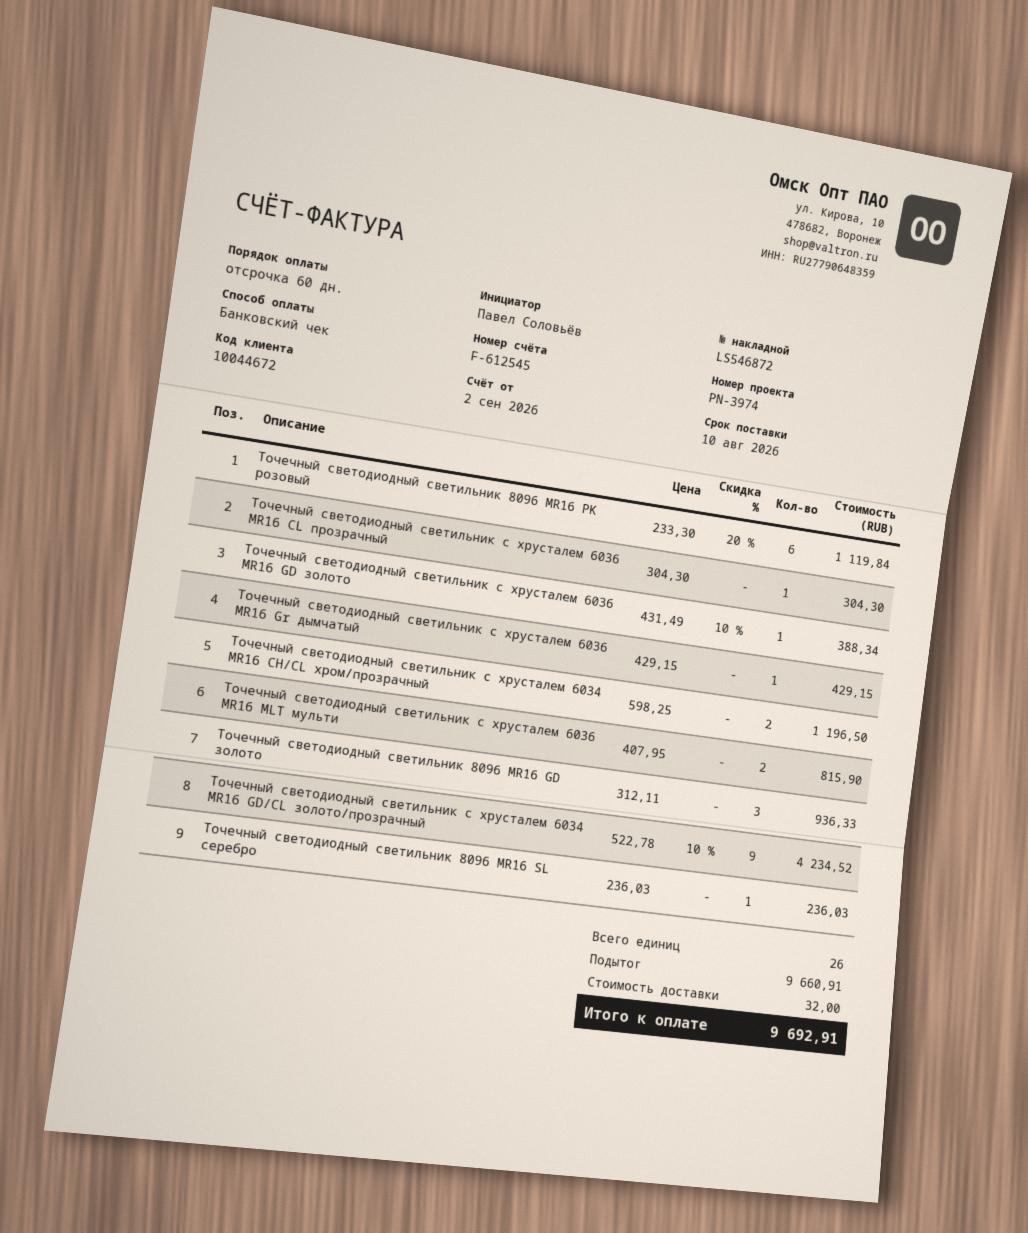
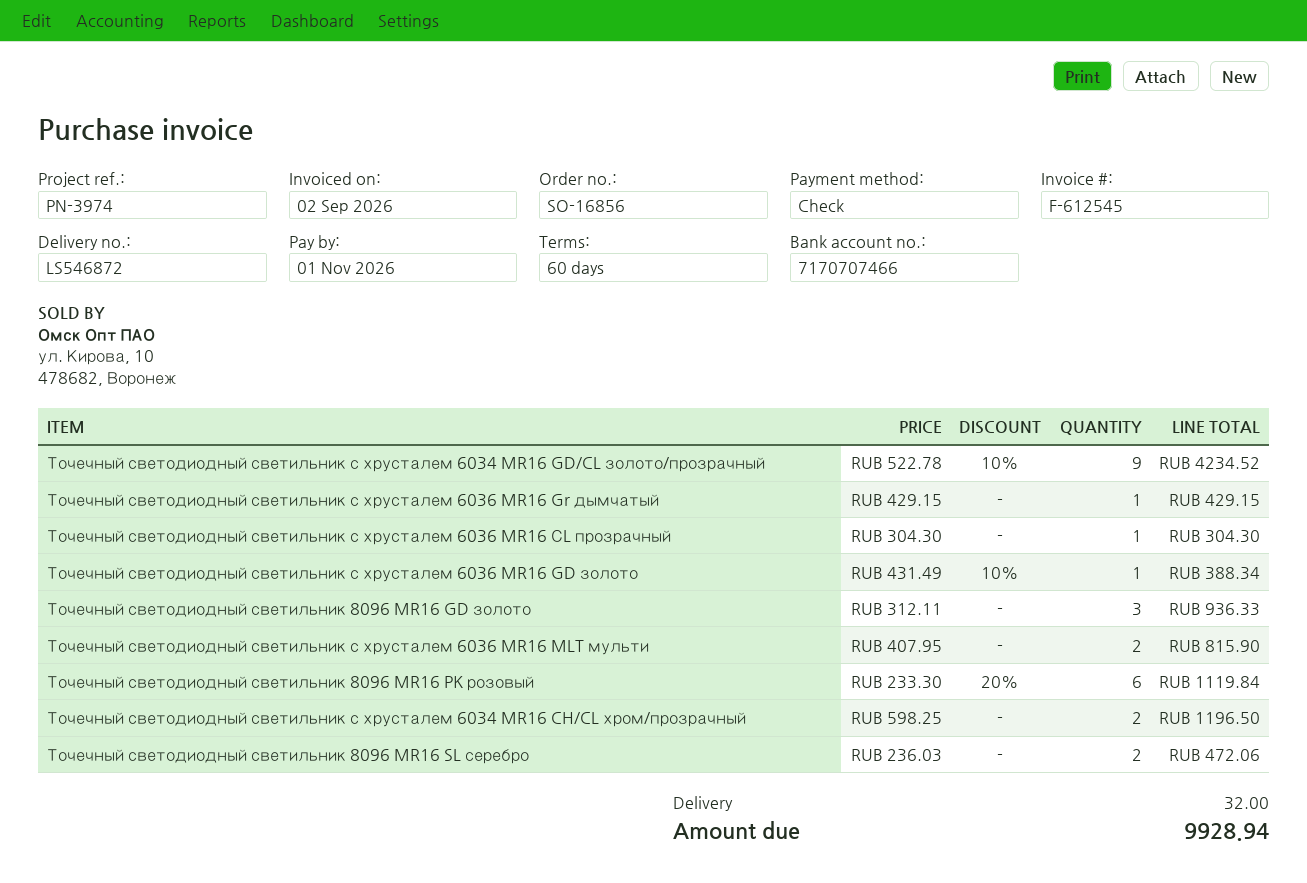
Точечный светодиодный светильник 8096 MR16 SL серебро: 1 x 236.03 = 236.03 -> 2 x 236.03 = 472.06
total: 9692.91 -> 9928.94

